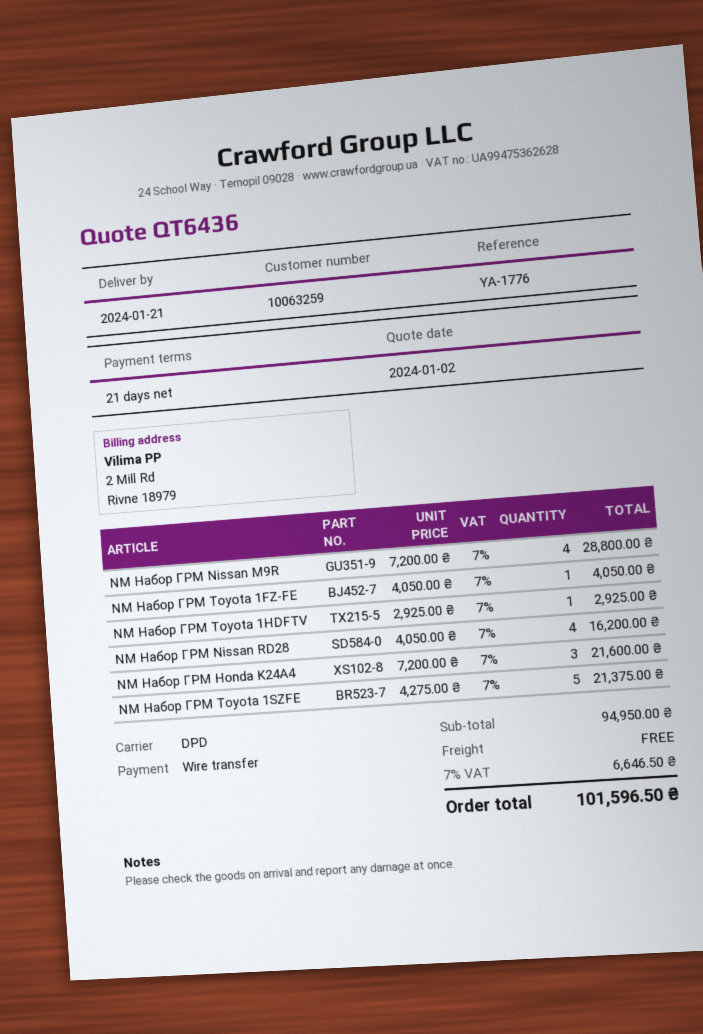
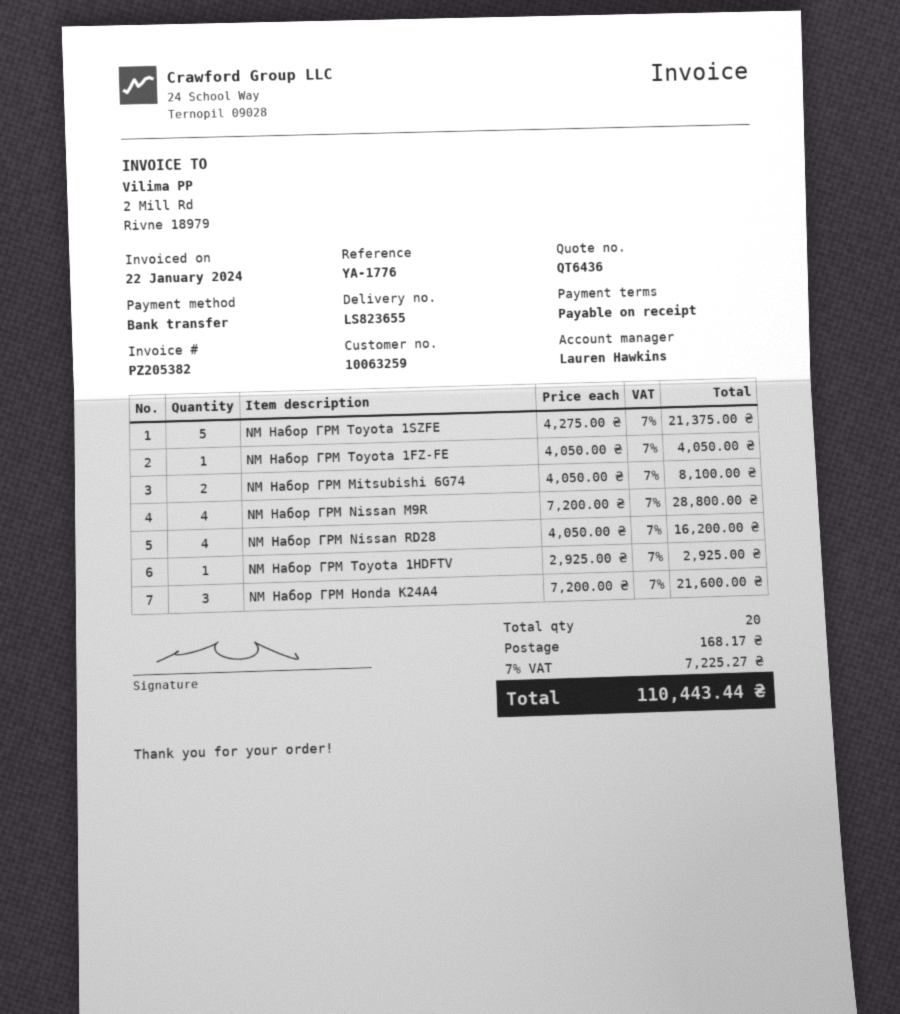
payment terms: 21 days -> on receipt
NM Набор ГРМ Mitsubishi 6G74: none -> 2 x 4050.00 = 8100.00
shipping: 0.00 -> 168.17
tax: 7% = 6646.50 -> 7% = 7225.27
total: 101596.50 -> 110443.44

